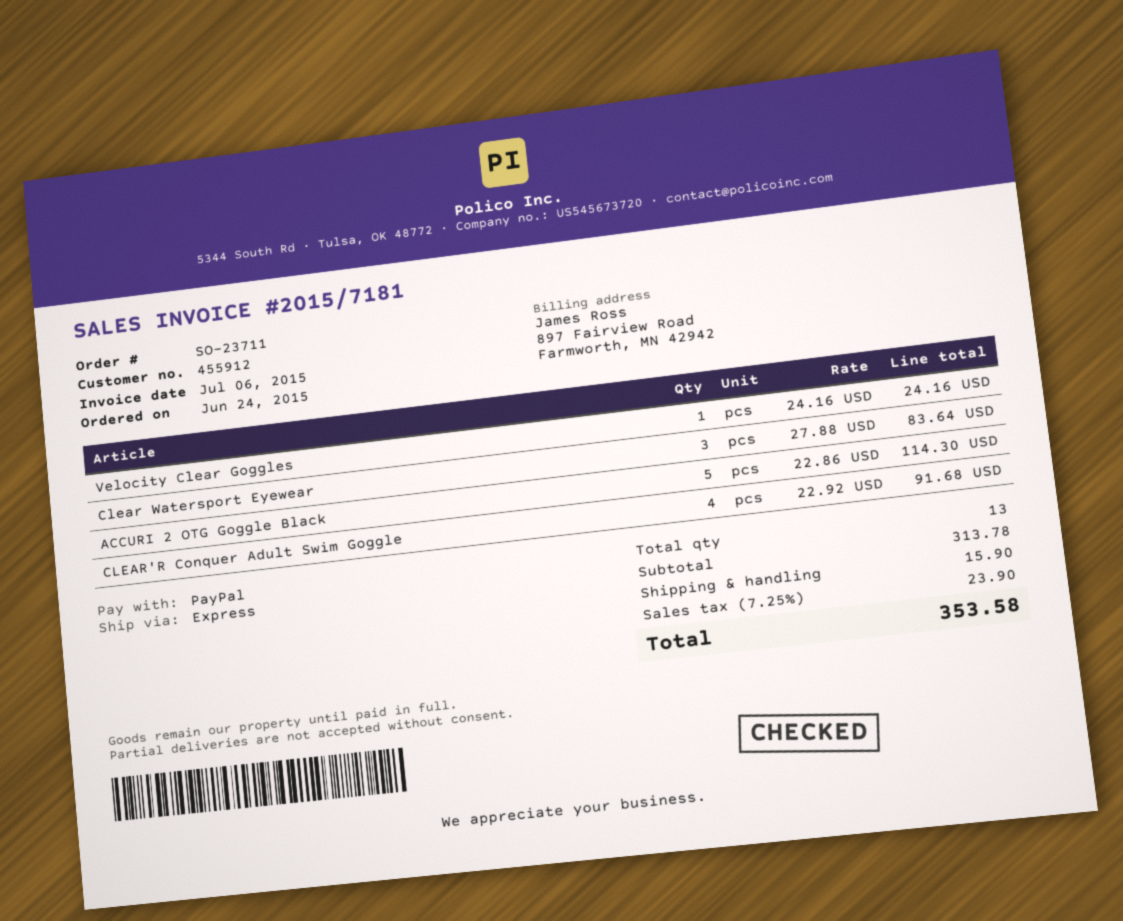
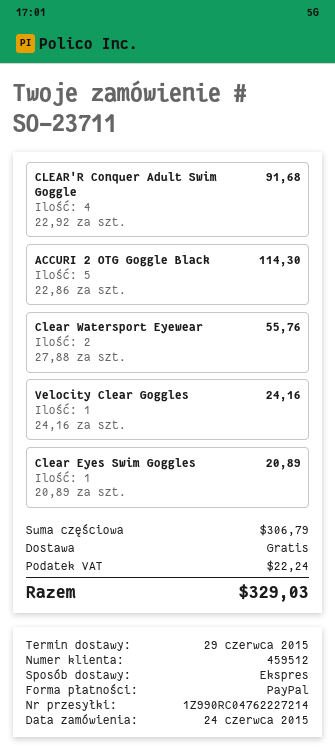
customer number: 455912 -> 459512
Clear Watersport Eyewear: 3 x 27.88 = 83.64 -> 2 x 27.88 = 55.76
Clear Eyes Swim Goggles: none -> 1 x 20.89 = 20.89
subtotal: 313.78 -> 306.79
shipping: 15.90 -> 0.00
tax: 23.90 -> 22.24
total: 353.58 -> 329.03

